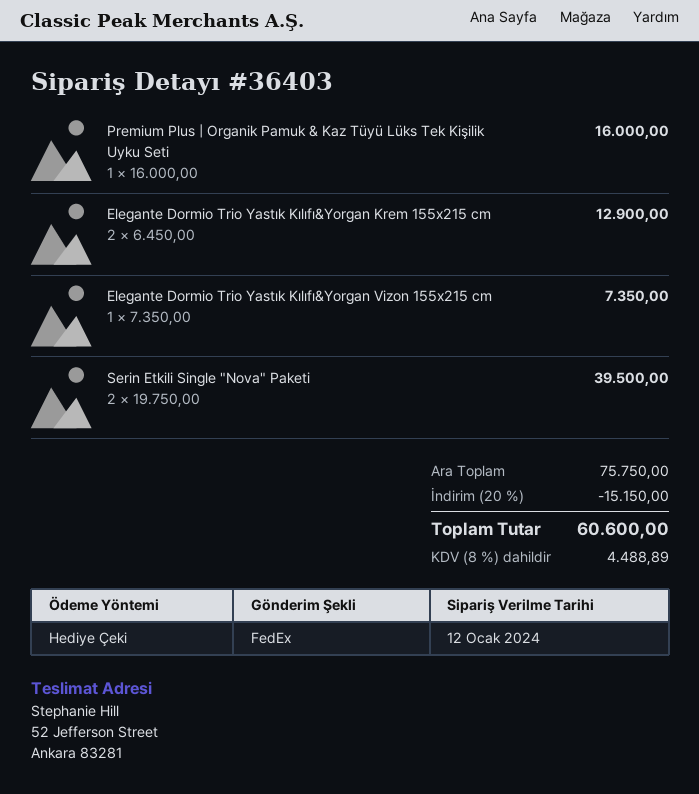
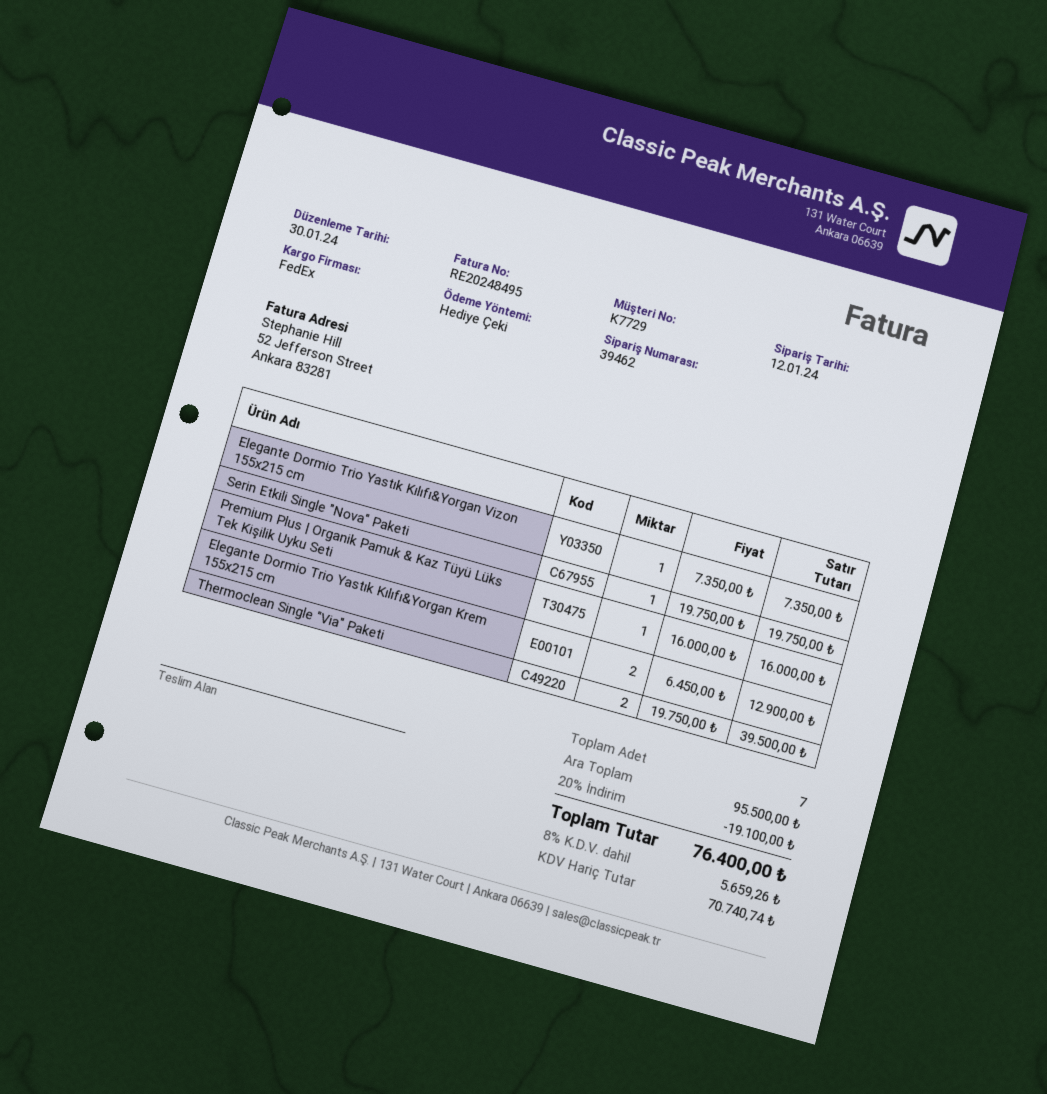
order number: 36403 -> 39462
Serin Etkili Single "Nova" Paketi: 2 x 19750.00 = 39500.00 -> 1 x 19750.00 = 19750.00
Thermoclean Single "Via" Paketi: none -> 2 x 19750.00 = 39500.00
subtotal: 75750.00 -> 95500.00
discount: 20% = 15150.00 -> 20% = 19100.00
tax: 8% = 4488.89 -> 8% = 5659.26
total: 60600.00 -> 76400.00

